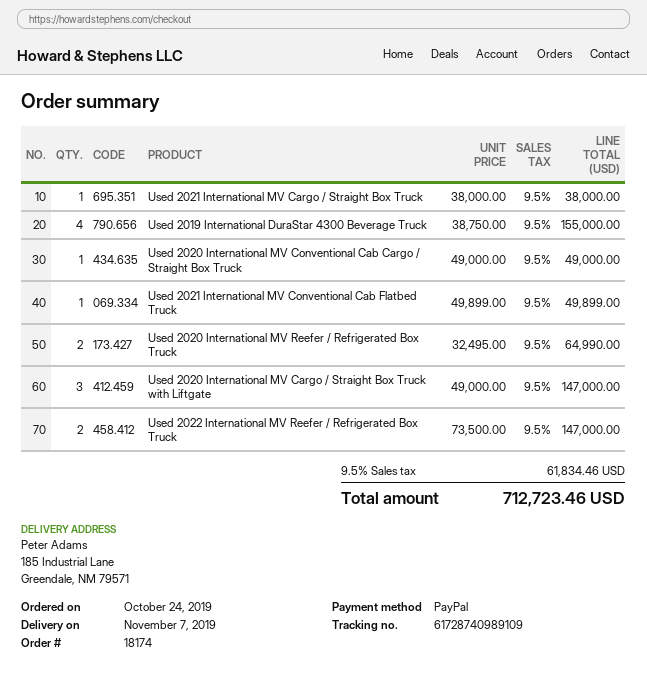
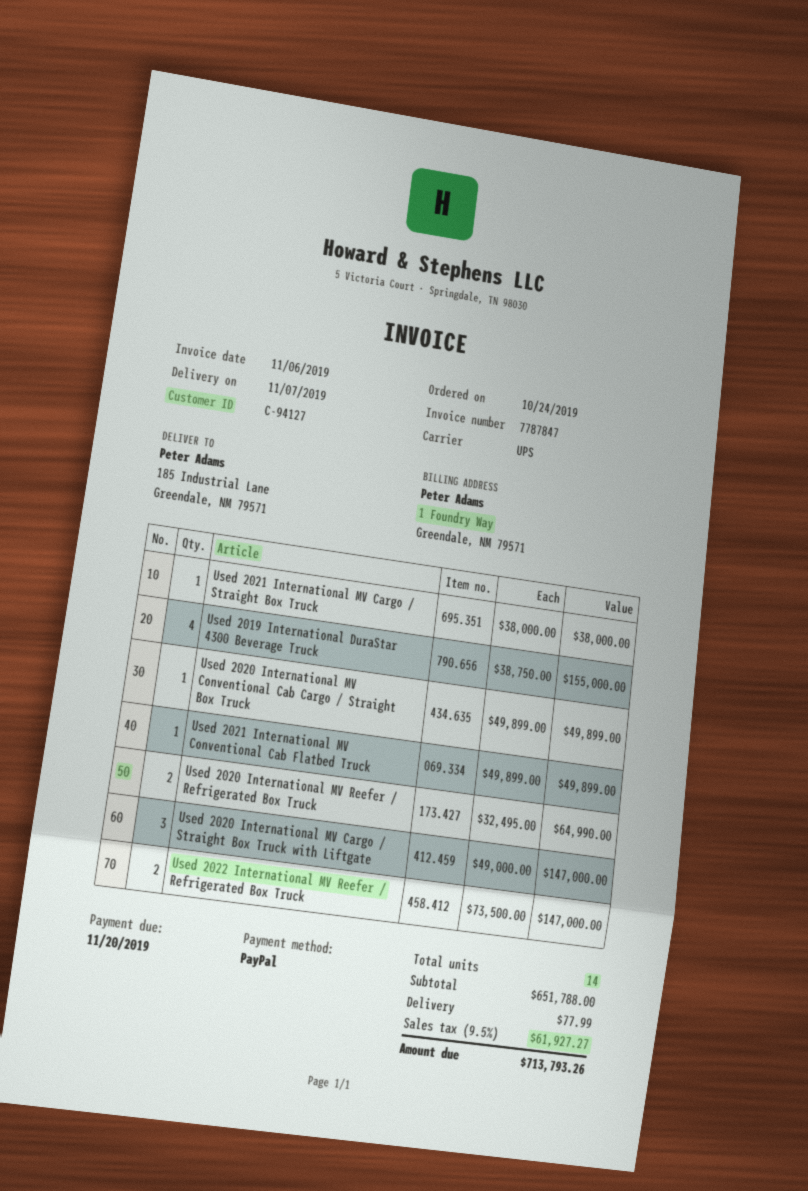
Used 2020 International MV Conventional Cab Cargo / Straight Box Truck: 1 x 49000.00 = 49000.00 -> 1 x 49899.00 = 49899.00
shipping: none -> 77.99
tax: 9.5% = 61834.46 -> 9.5% = 61927.27
total: 712723.46 -> 713793.26

